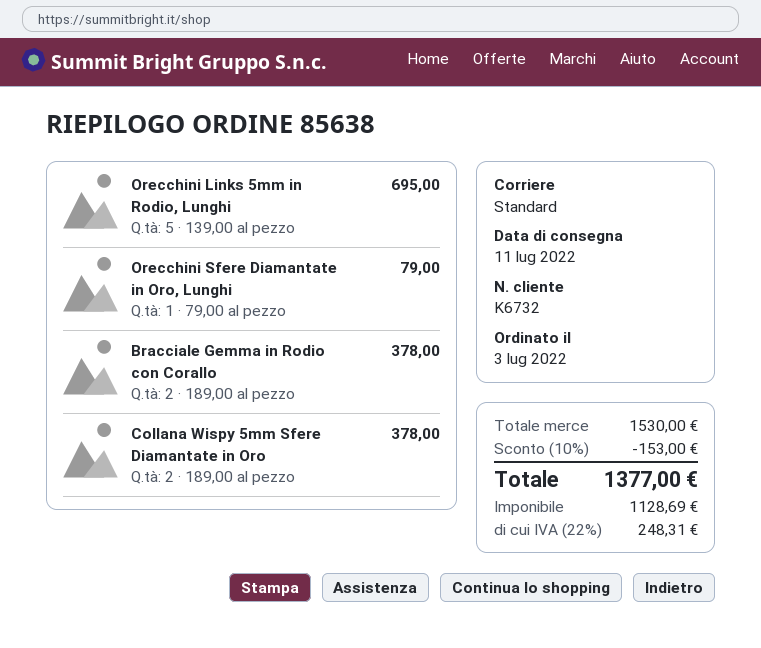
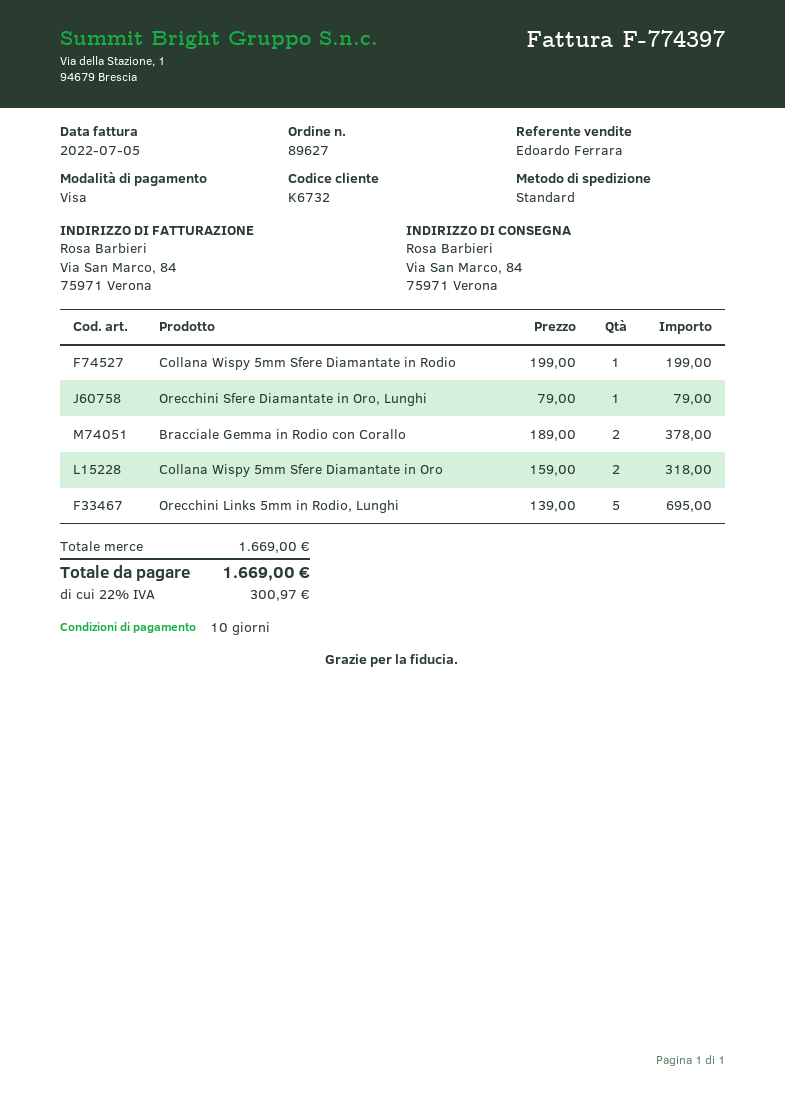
order number: 85638 -> 89627
Collana Wispy 5mm Sfere Diamantate in Oro: 2 x 189.00 = 378.00 -> 2 x 159.00 = 318.00
Collana Wispy 5mm Sfere Diamantate in Rodio: none -> 1 x 199.00 = 199.00
subtotal: 1530.00 -> 1669.00
discount: 10% = 153.00 -> none
tax: 22% = 248.31 -> 22% = 300.97
total: 1377.00 -> 1669.00

